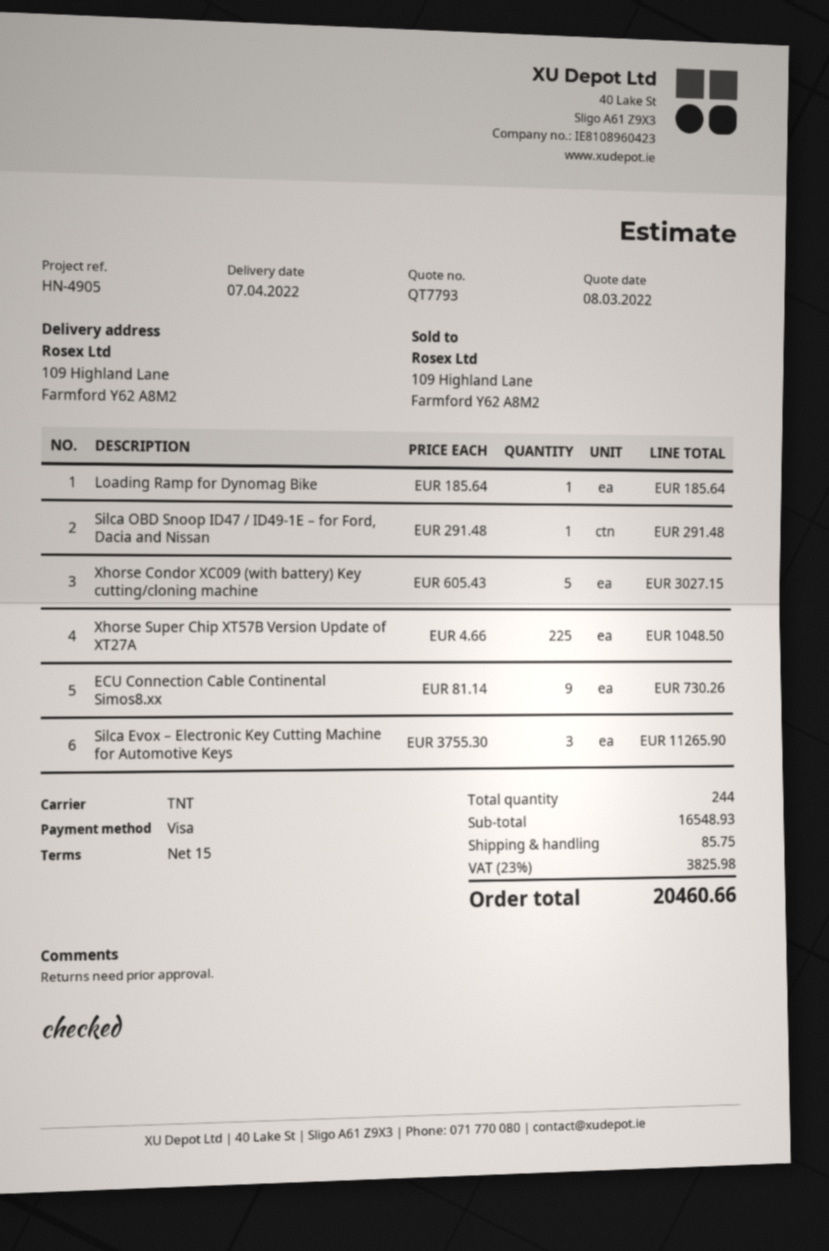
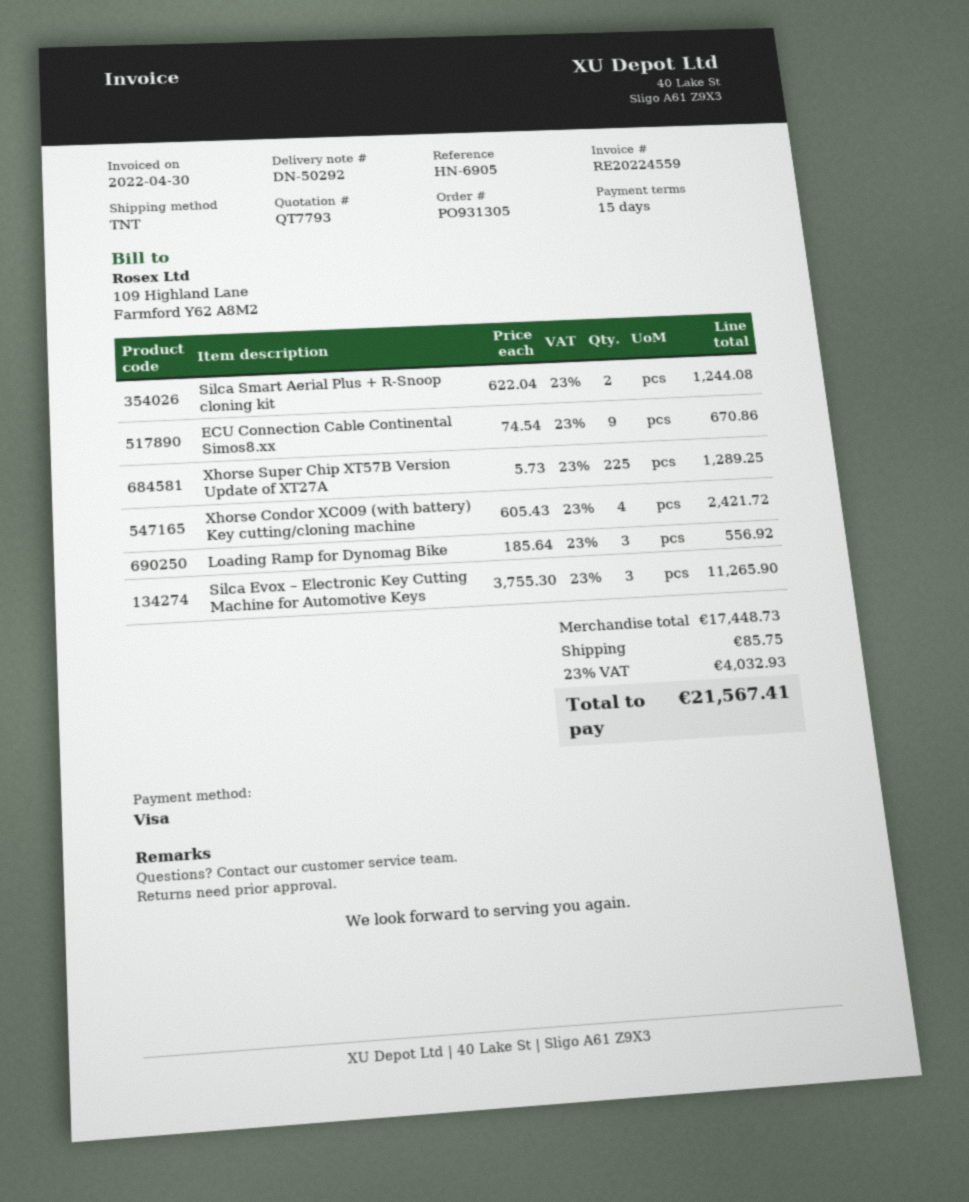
reference: HN-4905 -> HN-6905
Loading Ramp for Dynomag Bike: 1 x 185.64 = 185.64 -> 3 x 185.64 = 556.92
Silca OBD Snoop ID47 / ID49-1E – for Ford, Dacia and Nissan: 1 x 291.48 = 291.48 -> none
Xhorse Condor XC009 (with battery) Key cutting/cloning machine: 5 x 605.43 = 3027.15 -> 4 x 605.43 = 2421.72
Xhorse Super Chip XT57B Version Update of XT27A: 225 x 4.66 = 1048.50 -> 225 x 5.73 = 1289.25
ECU Connection Cable Continental Simos8.xx: 9 x 81.14 = 730.26 -> 9 x 74.54 = 670.86
Silca Smart Aerial Plus + R-Snoop cloning kit: none -> 2 x 622.04 = 1244.08
subtotal: 16548.93 -> 17448.73
tax: 23% = 3825.98 -> 23% = 4032.93
total: 20460.66 -> 21567.41

